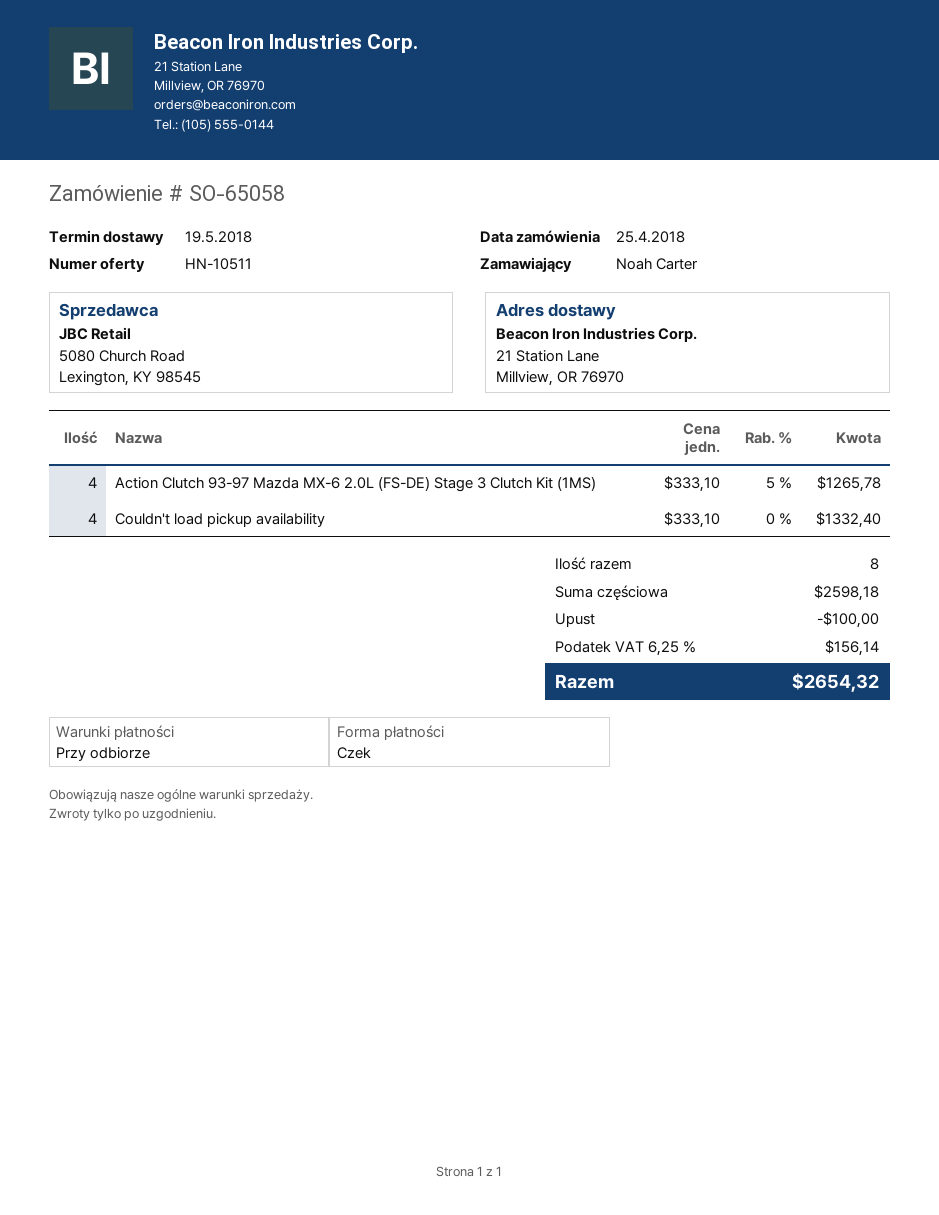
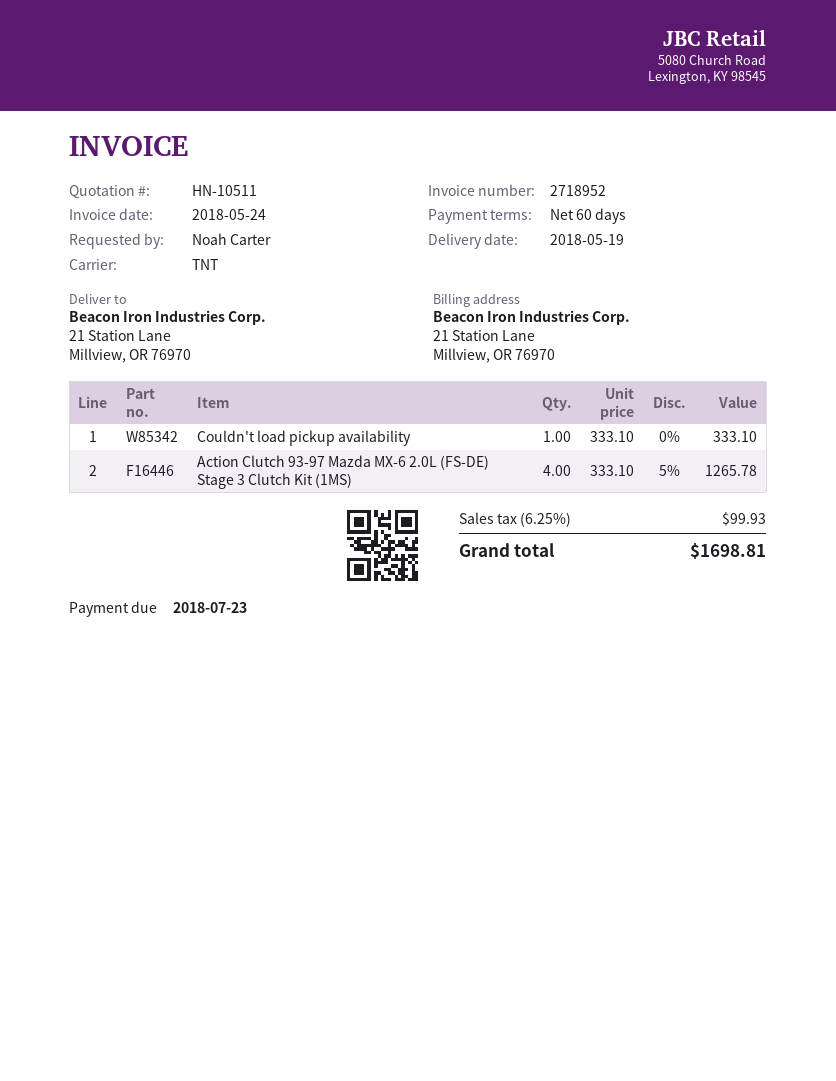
payment terms: on receipt -> 60 days
Couldn't load pickup availability: 4 x 333.10 = 1332.40 -> 1 x 333.10 = 333.10
discount: 100.00 -> none
tax: 6.25% = 156.14 -> 6.25% = 99.93
total: 2654.32 -> 1698.81

